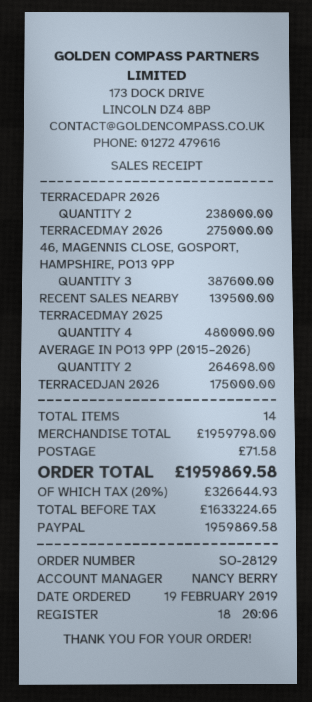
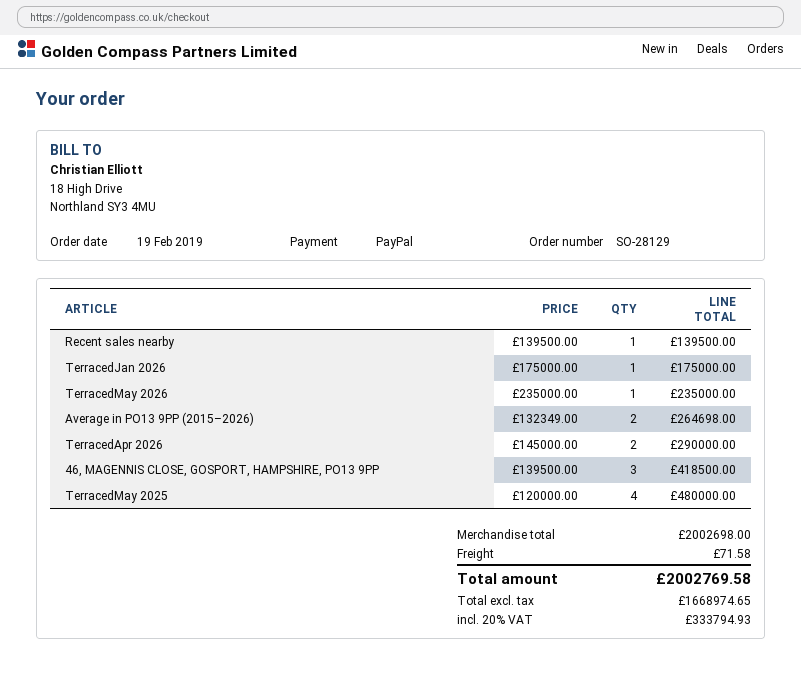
TERRACEDAPR 2026: 2 for 238000.00 -> 2 for 290000.00
TERRACEDMAY 2026: 1 for 275000.00 -> 1 for 235000.00
46, MAGENNIS CLOSE, GOSPORT, HAMPSHIRE, PO13 9PP: 3 for 387600.00 -> 3 for 418500.00
subtotal: 1959798.00 -> 2002698.00
net: 1633224.65 -> 1668974.65
tax: 20% = 326644.93 -> 20% = 333794.93
total: 1959869.58 -> 2002769.58

